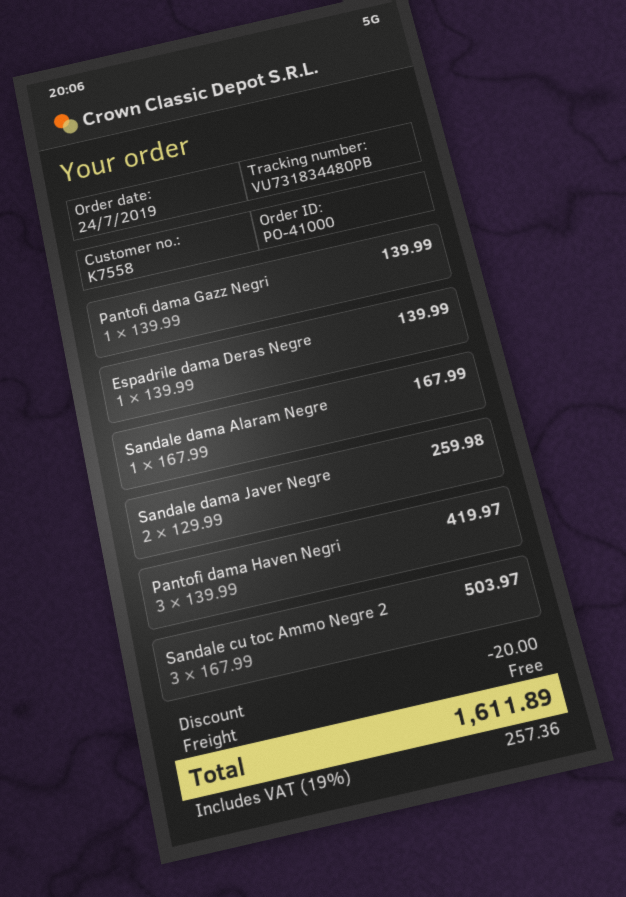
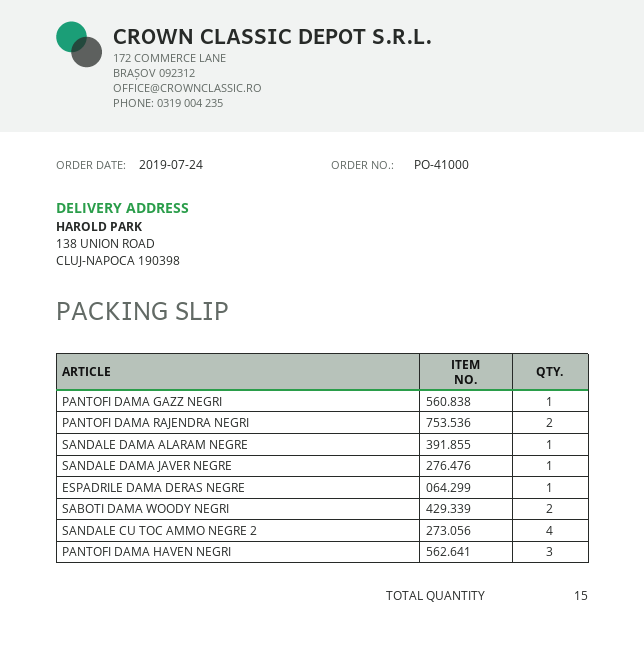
Sandale dama Javer Negre: 2 -> 1
Sandale cu toc Ammo Negre 2: 3 -> 4
PANTOFI DAMA RAJENDRA NEGRI: none -> 2
SABOTI DAMA WOODY NEGRI: none -> 2

